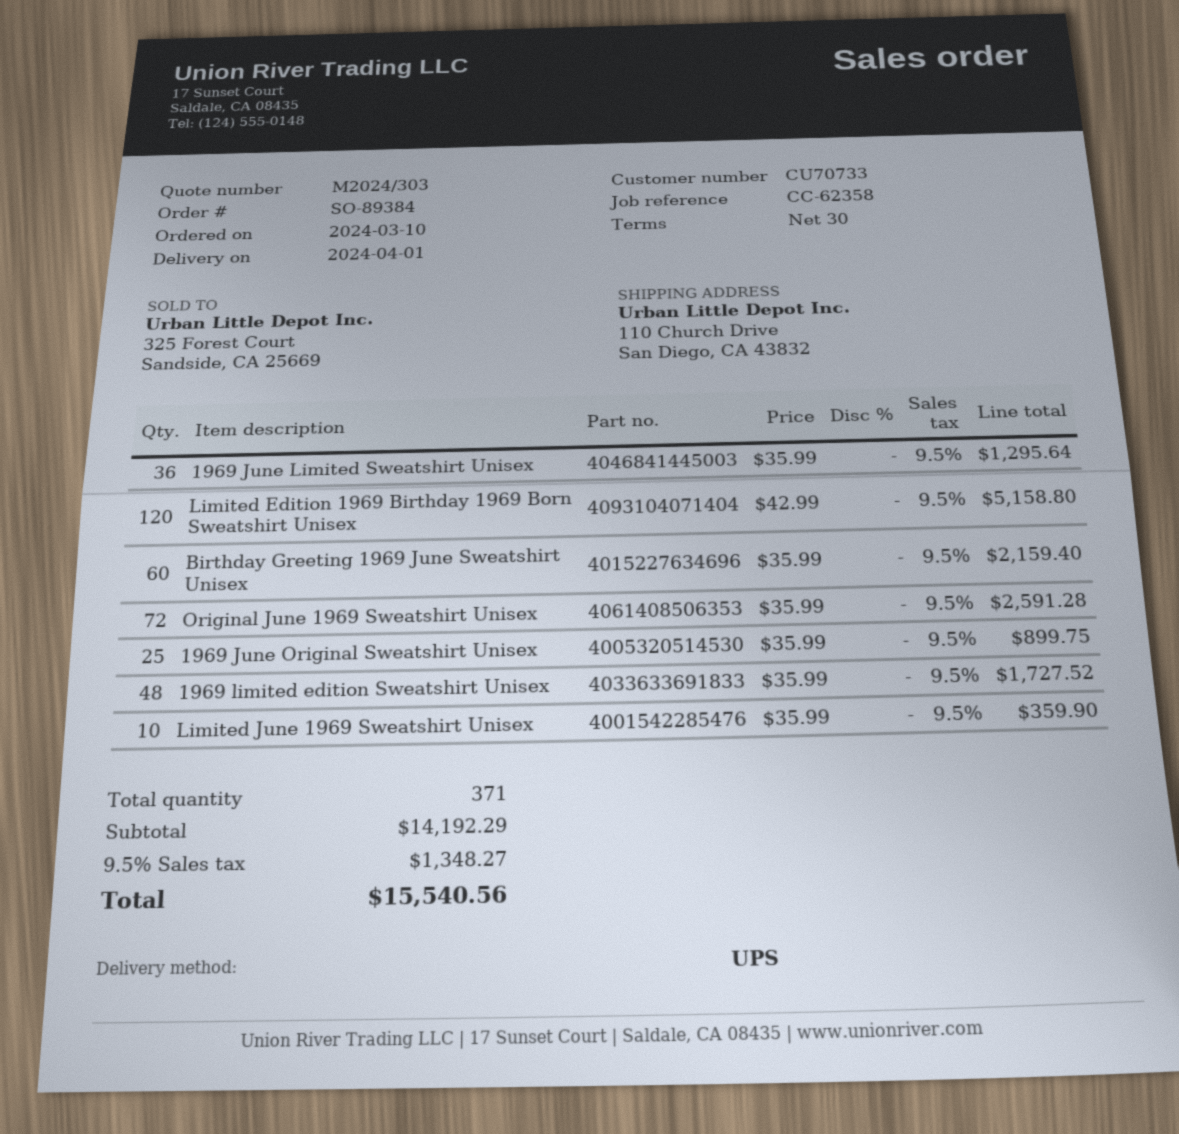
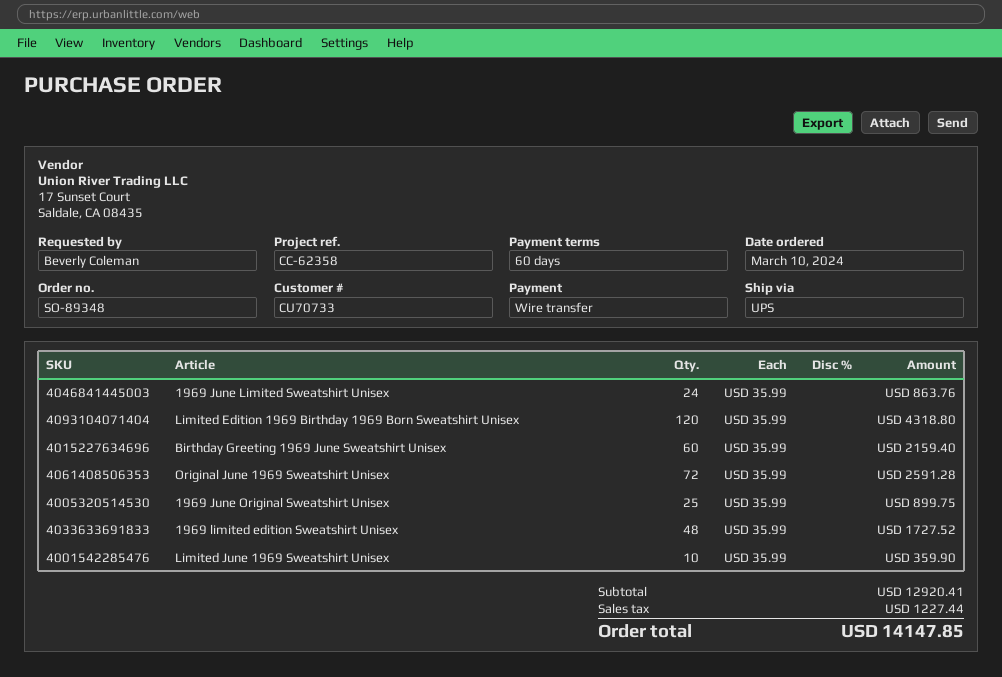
order number: SO-89384 -> SO-89348
payment terms: 30 days -> 60 days
1969 June Limited Sweatshirt Unisex: 36 x 35.99 = 1295.64 -> 24 x 35.99 = 863.76
Limited Edition 1969 Birthday 1969 Born Sweatshirt Unisex: 120 x 42.99 = 5158.80 -> 120 x 35.99 = 4318.80
subtotal: 14192.29 -> 12920.41
tax: 1348.27 -> 1227.44
total: 15540.56 -> 14147.85

